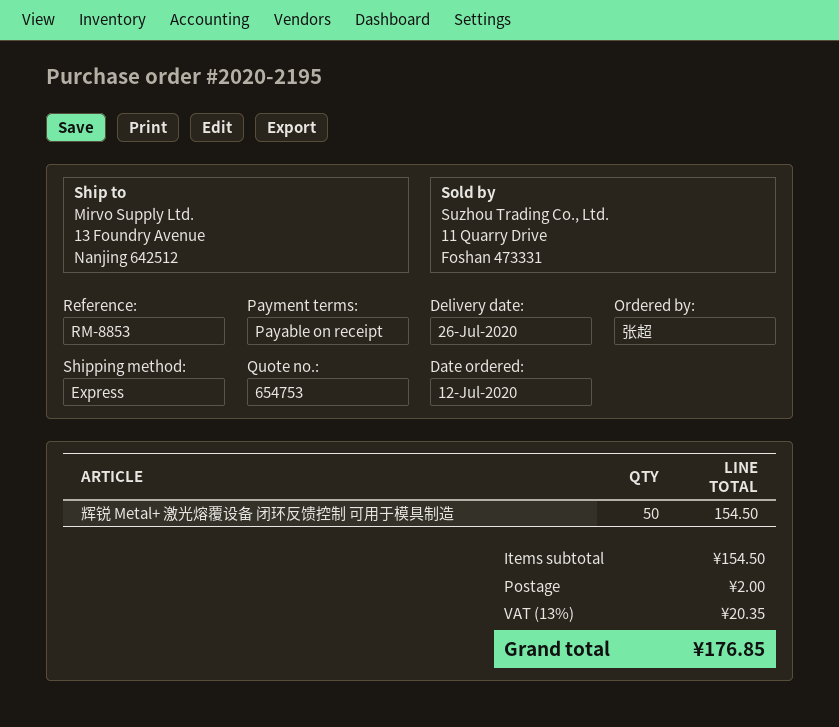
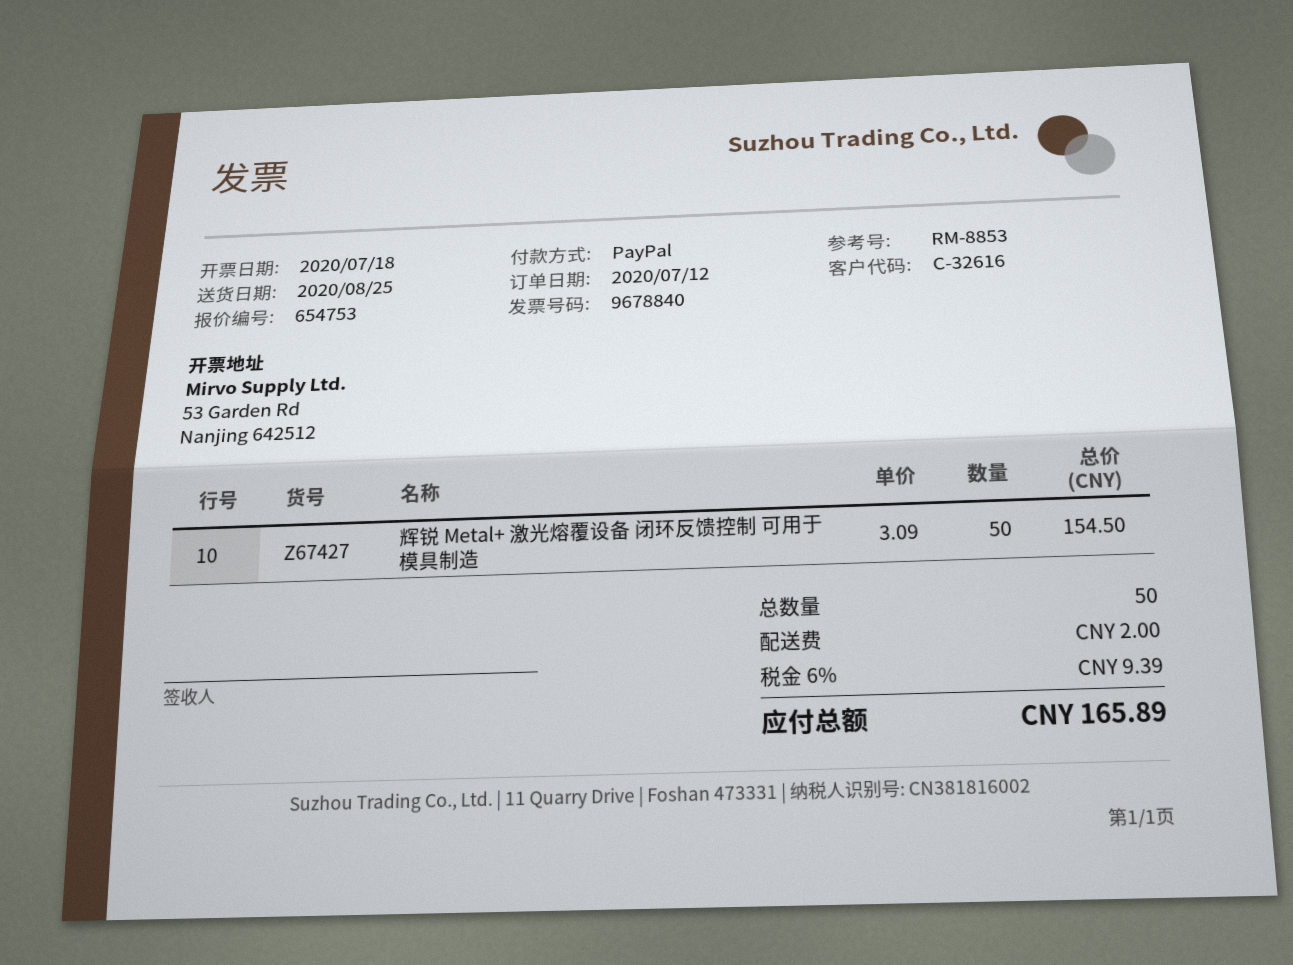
delivery date: 2020-07-26 -> 2020-08-25
tax: 13% = 20.35 -> 6% = 9.39
total: 176.85 -> 165.89

